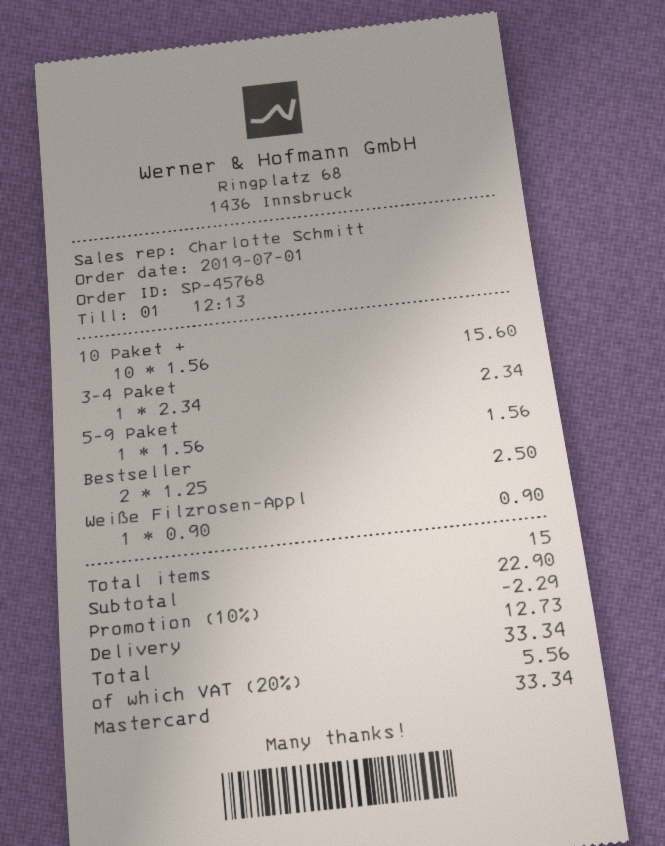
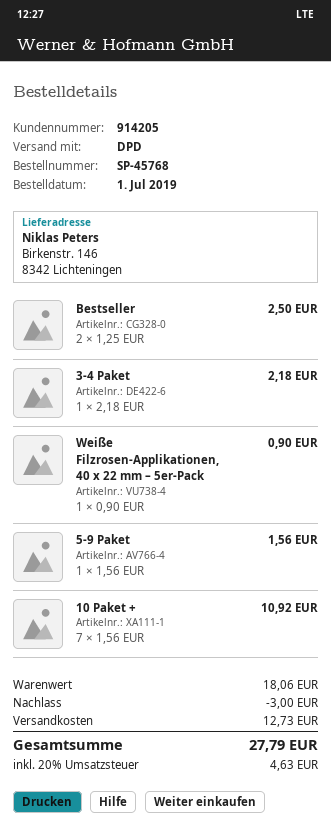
10 Paket +: 10 x 1.56 = 15.60 -> 7 x 1.56 = 10.92
3-4 Paket: 1 x 2.34 = 2.34 -> 1 x 2.18 = 2.18
subtotal: 22.90 -> 18.06
discount: 2.29 -> 3.00
tax: 20% = 5.56 -> 20% = 4.63
total: 33.34 -> 27.79

